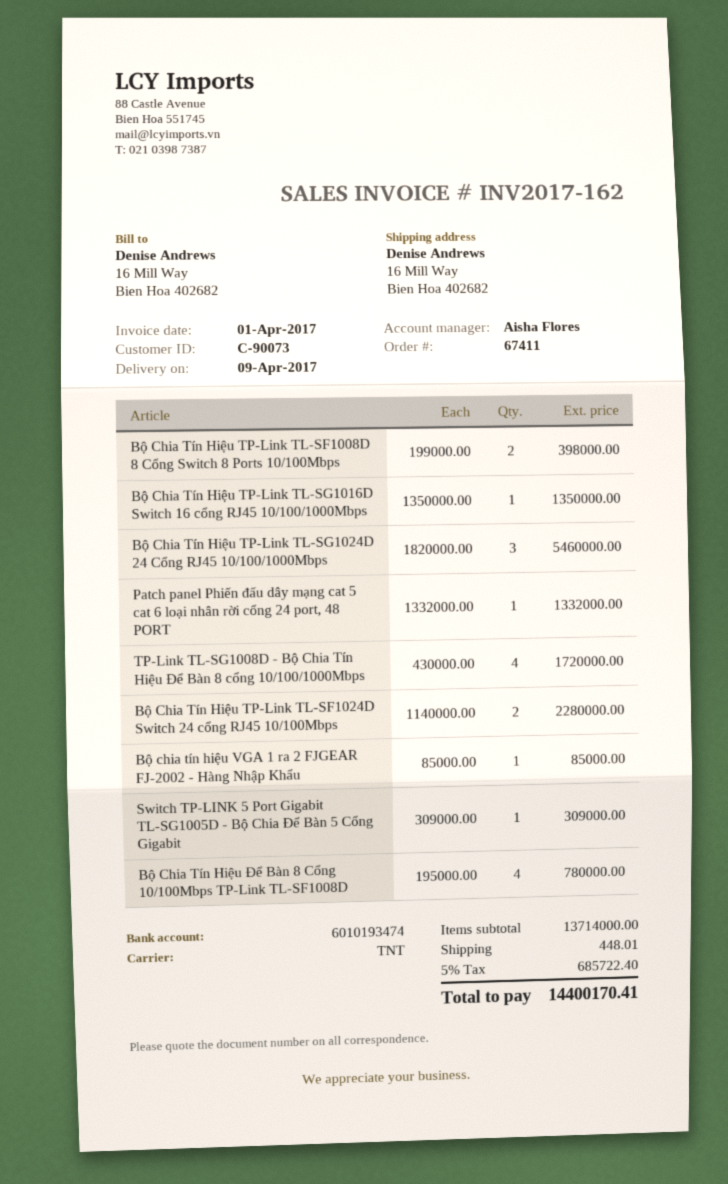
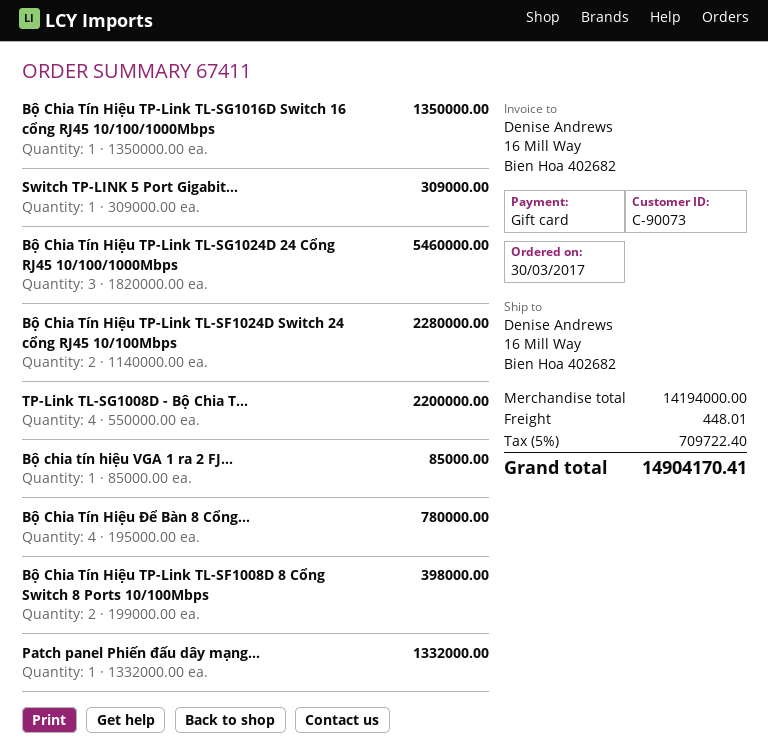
TP-Link TL-SG1008D - Bộ Chia Tín Hiệu Để Bàn 8 cổng 10/100/1000Mbps: 4 x 430000.00 = 1720000.00 -> 4 x 550000.00 = 2200000.00
subtotal: 13714000.00 -> 14194000.00
tax: 5% = 685722.40 -> 5% = 709722.40
total: 14400170.41 -> 14904170.41

